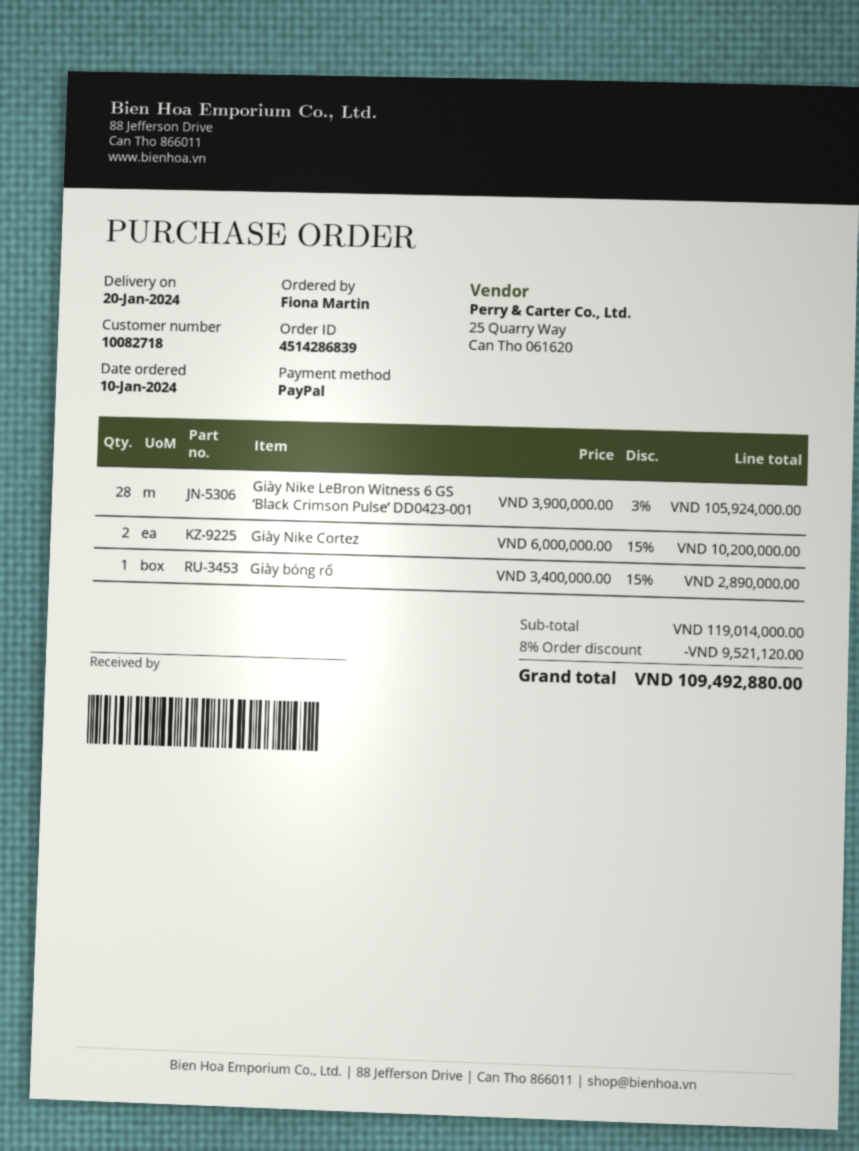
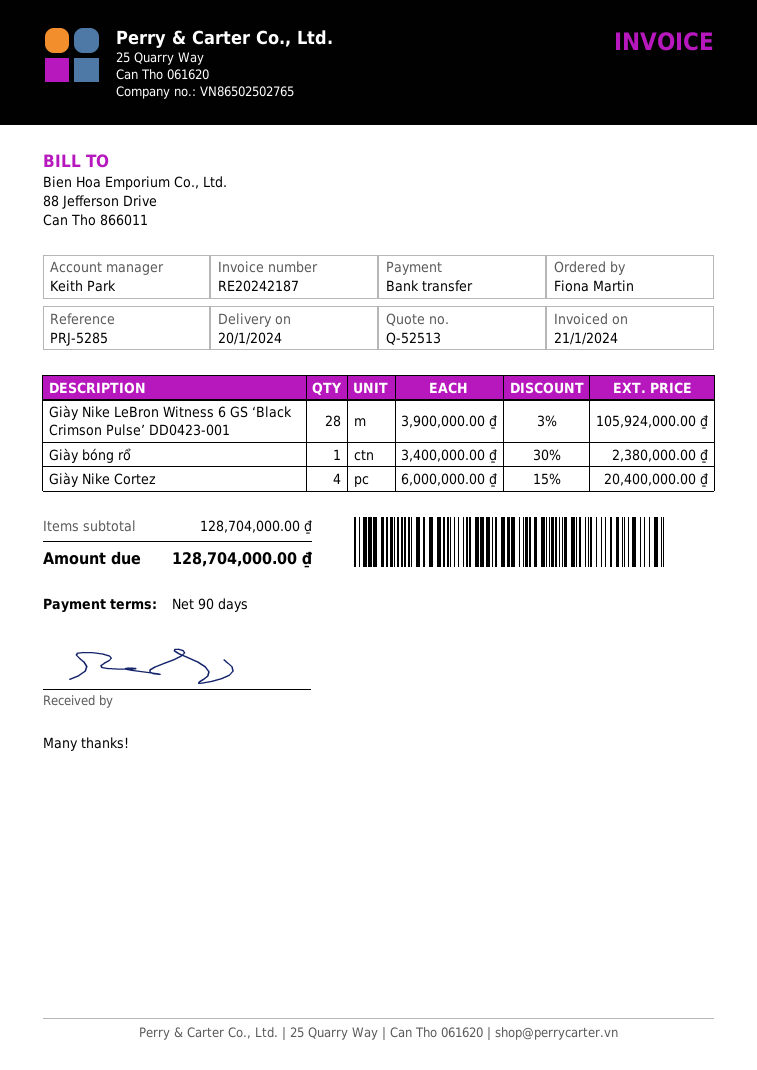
payment method: PayPal -> bank transfer
Giày Nike Cortez: 2 x 6000000.00 - 15% = 10200000.00 -> 4 x 6000000.00 - 15% = 20400000.00
Giày bóng rổ: 1 x 3400000.00 - 15% = 2890000.00 -> 1 x 3400000.00 - 30% = 2380000.00
subtotal: 119014000.00 -> 128704000.00
discount: 8% = 9521120.00 -> none
total: 109492880.00 -> 128704000.00

